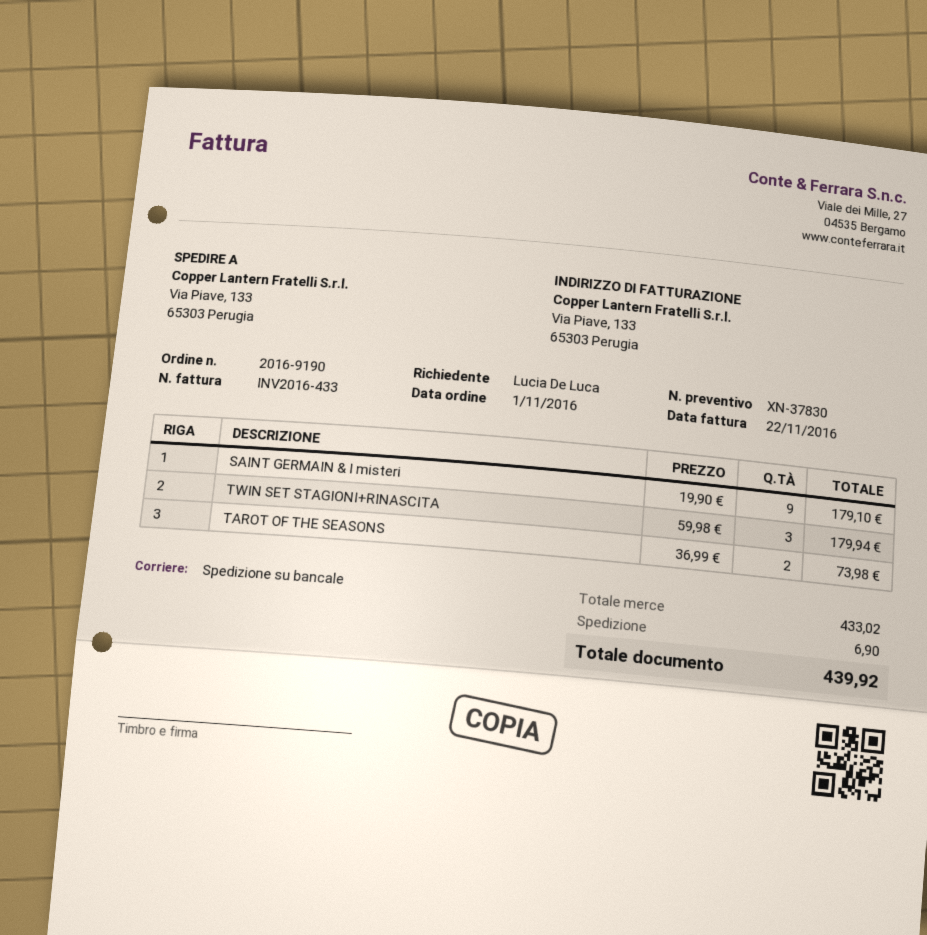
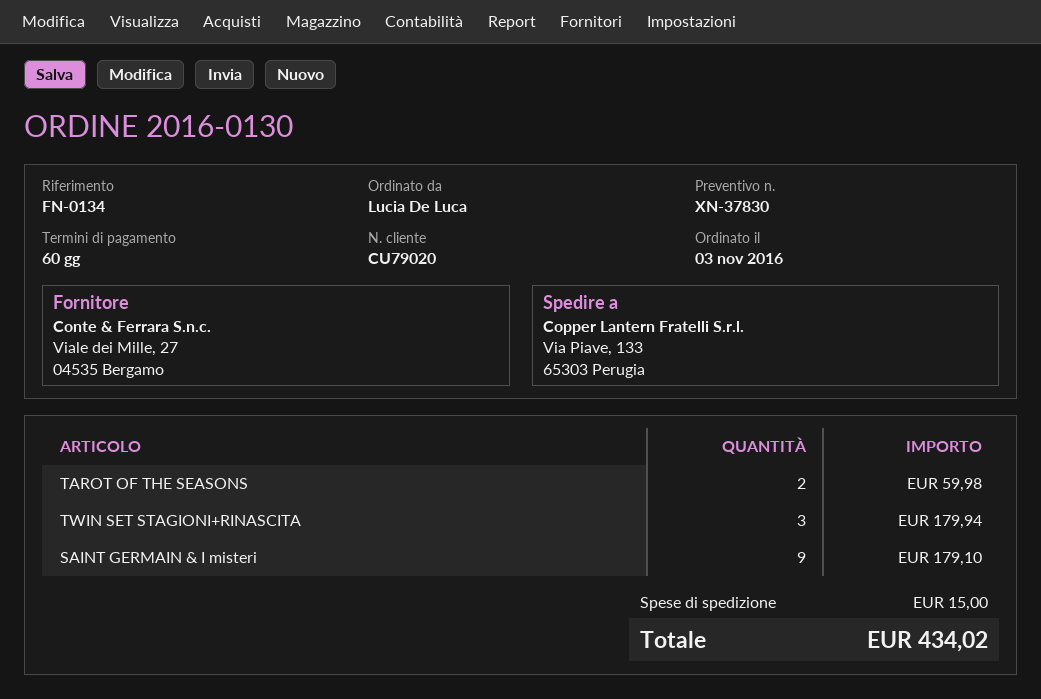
order number: 2016-9190 -> 2016-0130
order date: 2016-11-01 -> 2016-11-03
TAROT OF THE SEASONS: 2 for 73.98 -> 2 for 59.98
shipping: 6.90 -> 15.00
total: 439.92 -> 434.02

